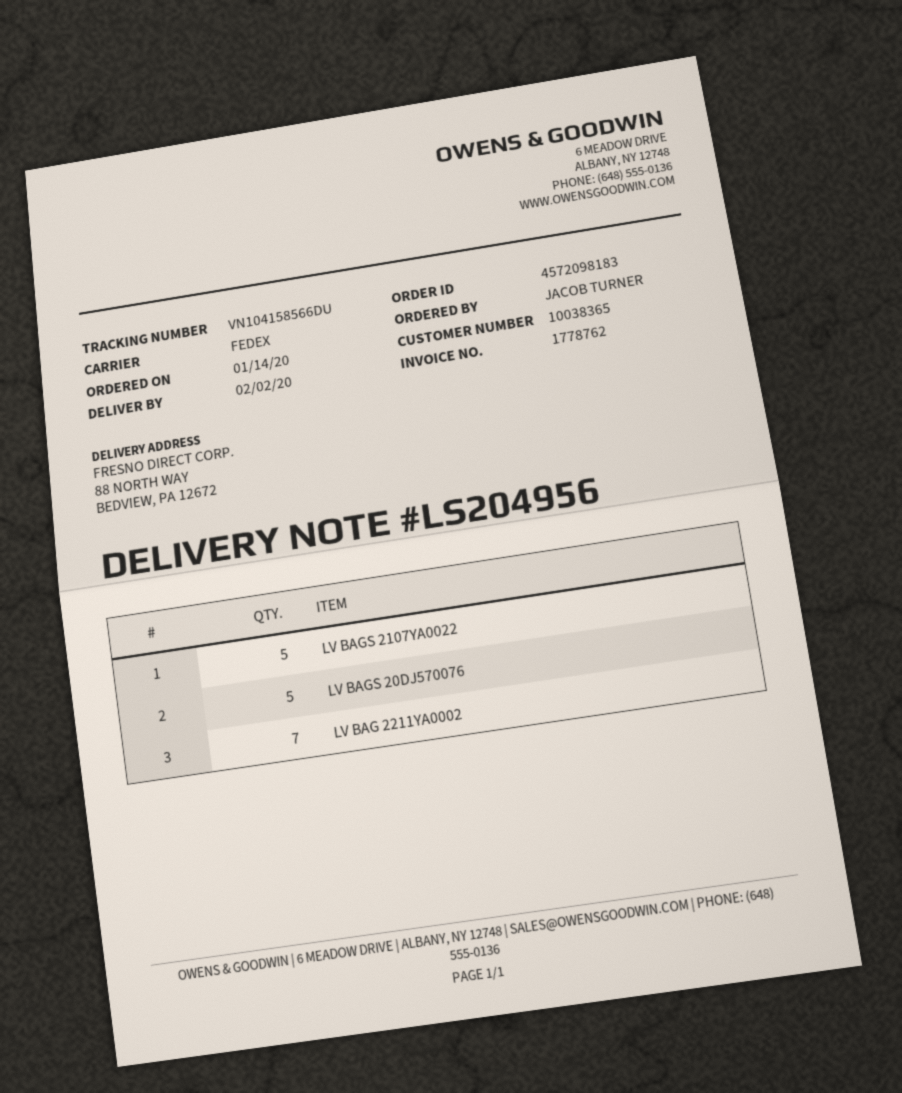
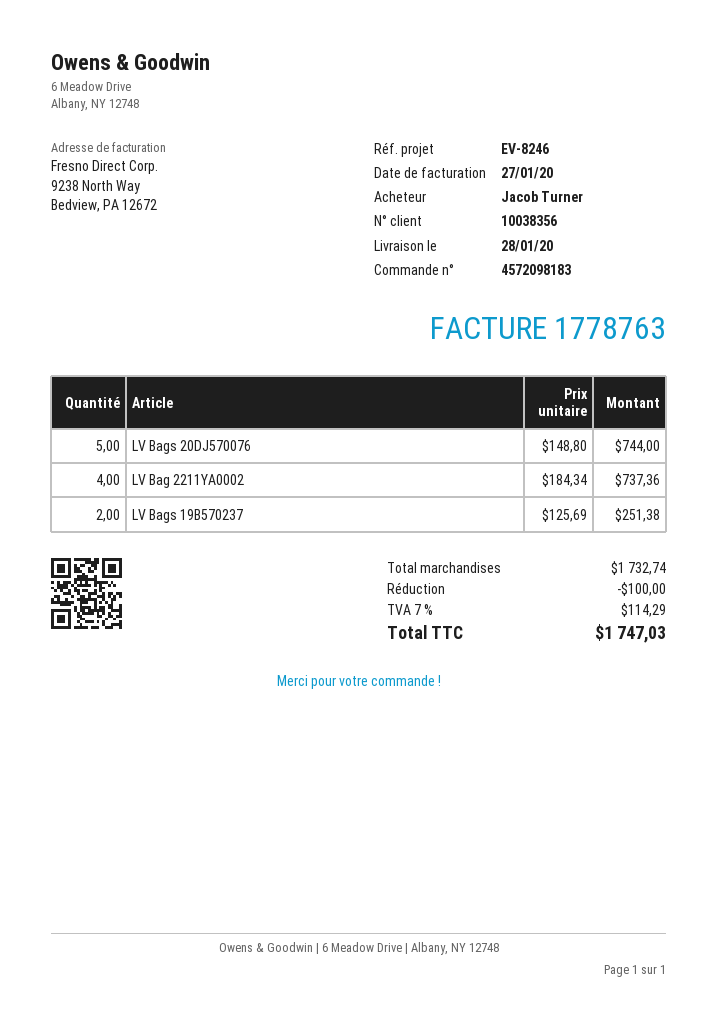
delivery date: 2020-02-02 -> 2020-01-28
invoice number: 1778762 -> 1778763
customer number: 10038365 -> 10038356
LV BAGS 2107YA0022: 5 -> none
LV BAG 2211YA0002: 7 -> 4
LV Bags 19B570237: none -> 2

